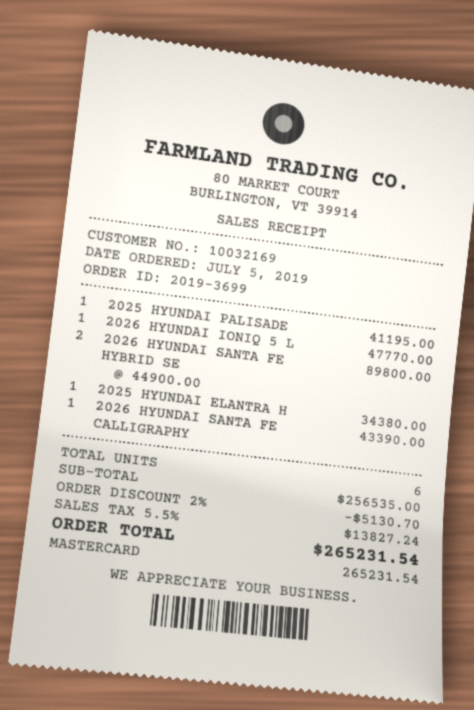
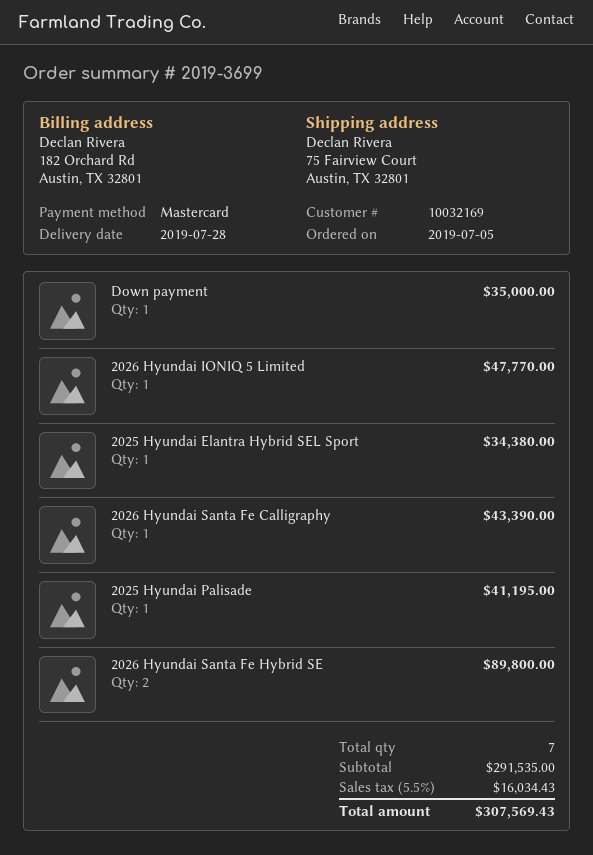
Down payment: none -> 1 for 35000.00
total quantity: 6 -> 7
subtotal: 256535.00 -> 291535.00
discount: 2% = 5130.70 -> none
tax: 5.5% = 13827.24 -> 5.5% = 16034.43
total: 265231.54 -> 307569.43

